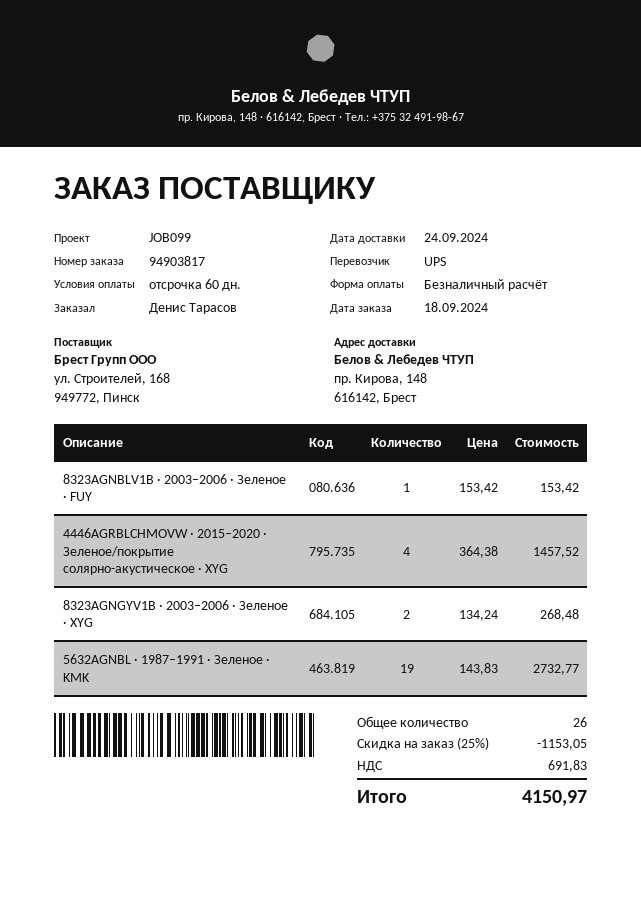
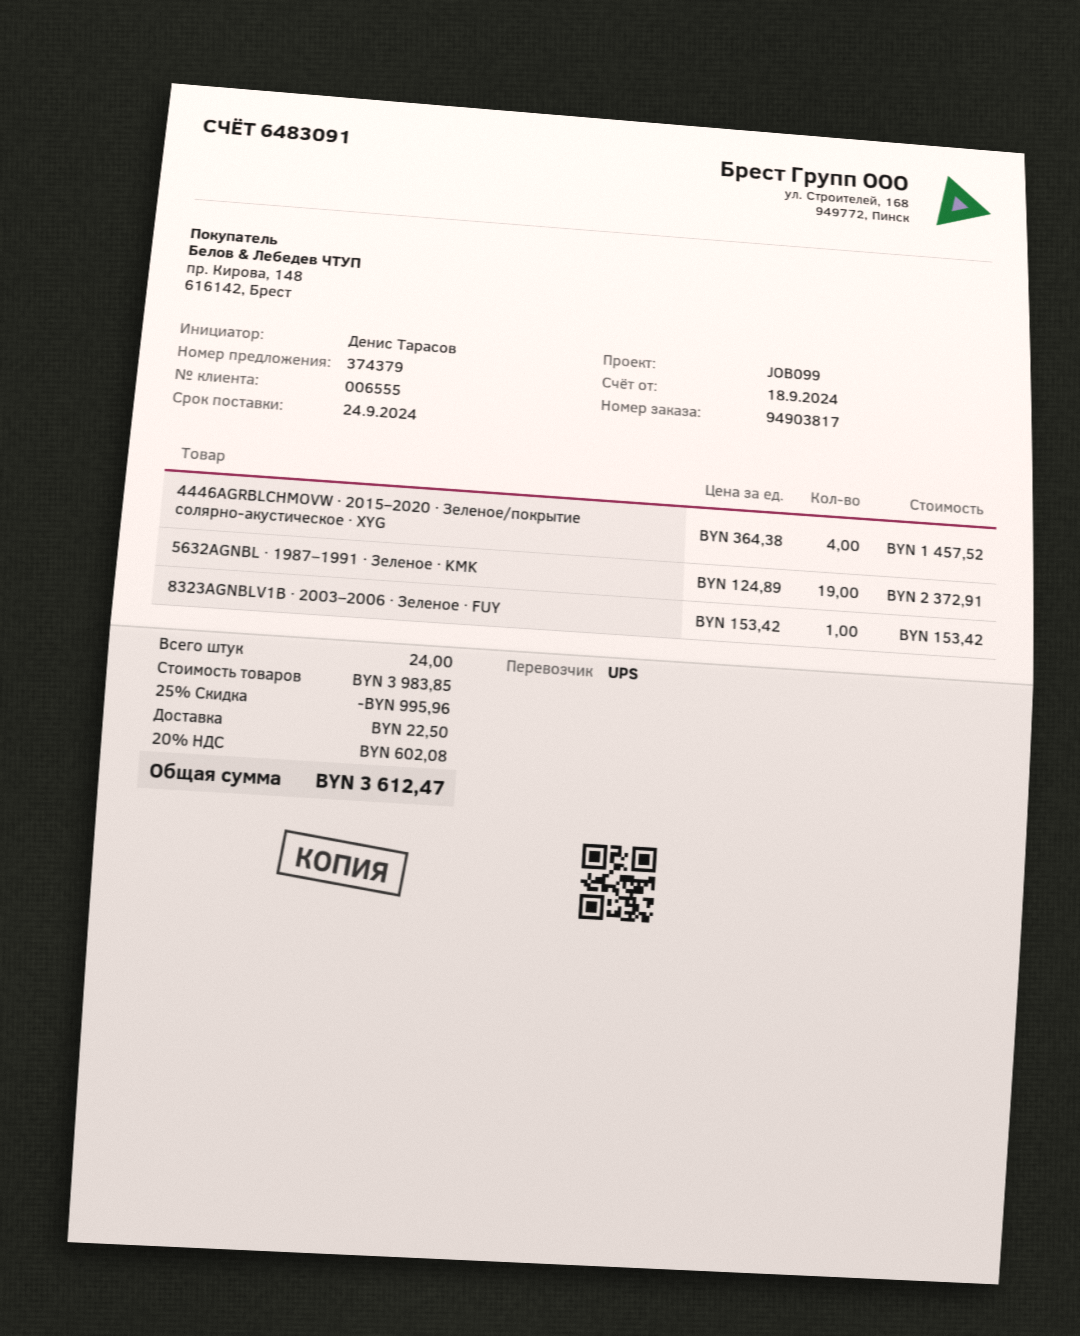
8323AGNGYV1B · 2003–2006 · Зеленое · XYG: 2 x 134.24 = 268.48 -> none
5632AGNBL · 1987–1991 · Зеленое · KMK: 19 x 143.83 = 2732.77 -> 19 x 124.89 = 2372.91
total quantity: 26 -> 24
discount: 25% = 1153.05 -> 25% = 995.96
shipping: none -> 22.50
tax: 691.83 -> 602.08
total: 4150.97 -> 3612.47

